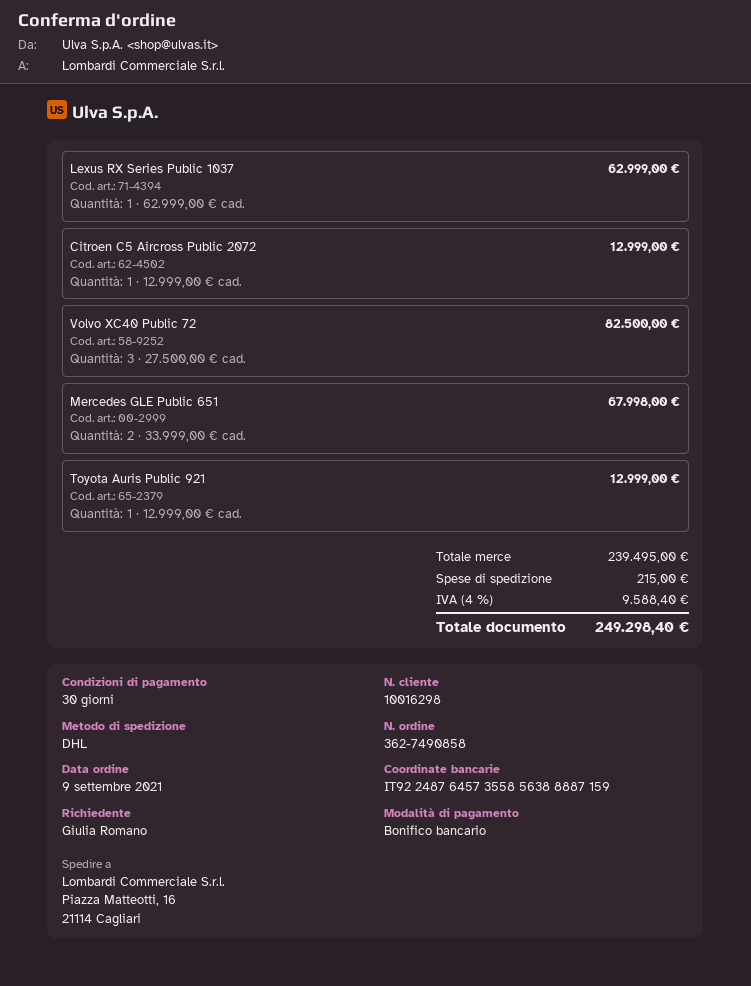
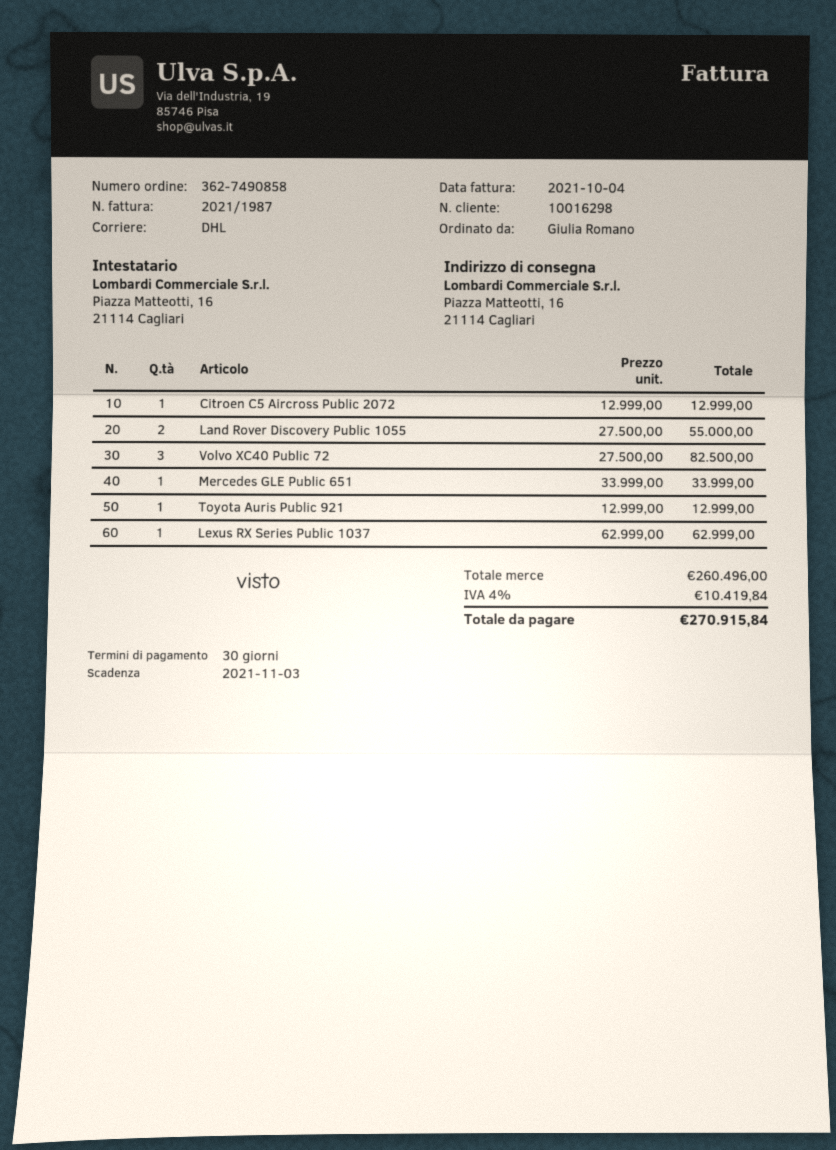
Mercedes GLE Public 651: 2 x 33999.00 = 67998.00 -> 1 x 33999.00 = 33999.00
Land Rover Discovery Public 1055: none -> 2 x 27500.00 = 55000.00
subtotal: 239495.00 -> 260496.00
shipping: 215.00 -> none
tax: 4% = 9588.40 -> 4% = 10419.84
total: 249298.40 -> 270915.84

